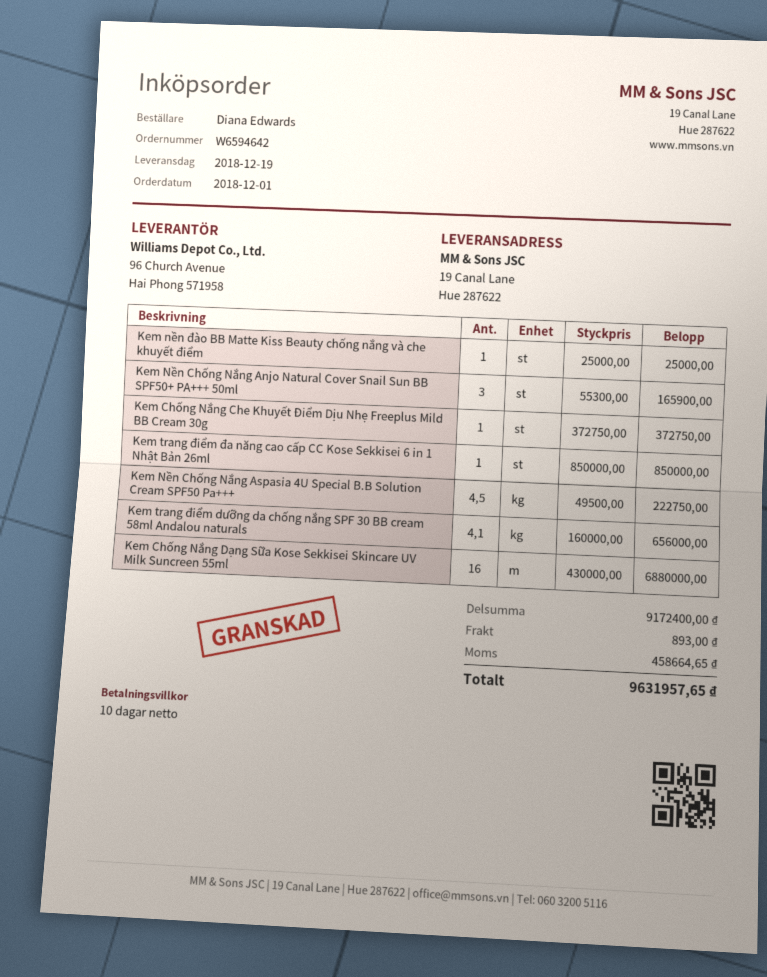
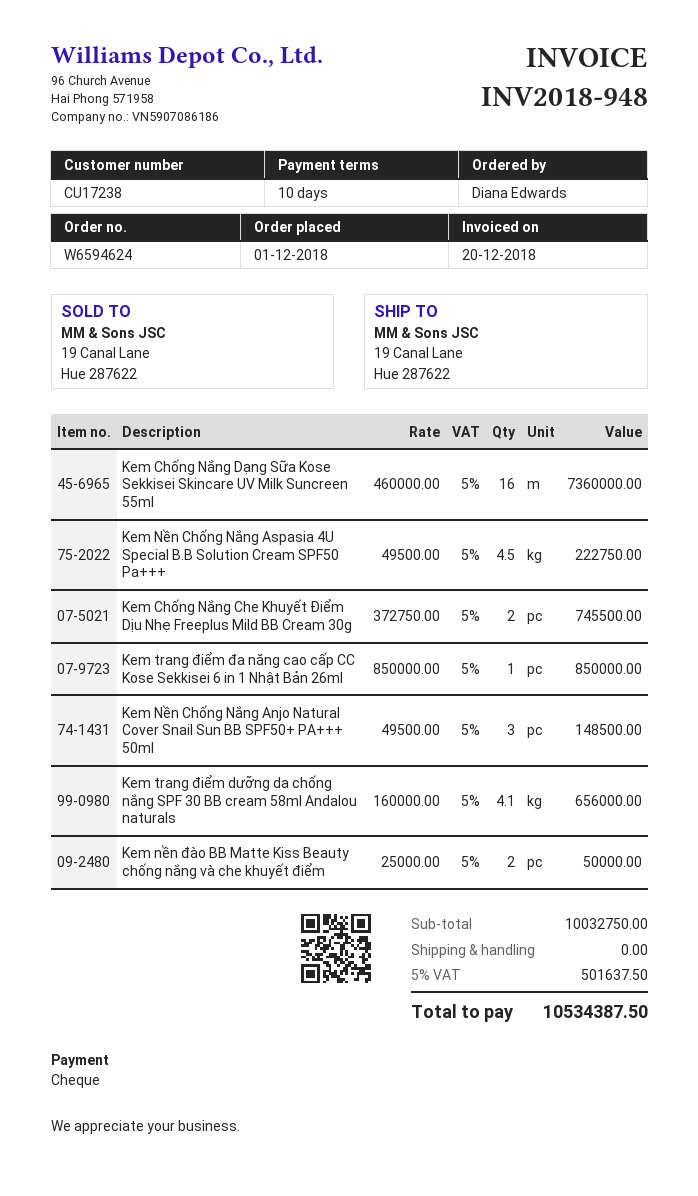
order number: W6594642 -> W6594624
Kem nền đào BB Matte Kiss Beauty chống nắng và che khuyết điểm: 1 x 25000.00 = 25000.00 -> 2 x 25000.00 = 50000.00
Kem Nền Chống Nắng Anjo Natural Cover Snail Sun BB SPF50+ PA+++ 50ml: 3 x 55300.00 = 165900.00 -> 3 x 49500.00 = 148500.00
Kem Chống Nắng Che Khuyết Điểm Dịu Nhẹ Freeplus Mild BB Cream 30g: 1 x 372750.00 = 372750.00 -> 2 x 372750.00 = 745500.00
Kem Chống Nắng Dạng Sữa Kose Sekkisei Skincare UV Milk Suncreen 55ml: 16 x 430000.00 = 6880000.00 -> 16 x 460000.00 = 7360000.00
subtotal: 9172400.00 -> 10032750.00
shipping: 893.00 -> 0.00
tax: 458664.65 -> 501637.50
total: 9631957.65 -> 10534387.50

